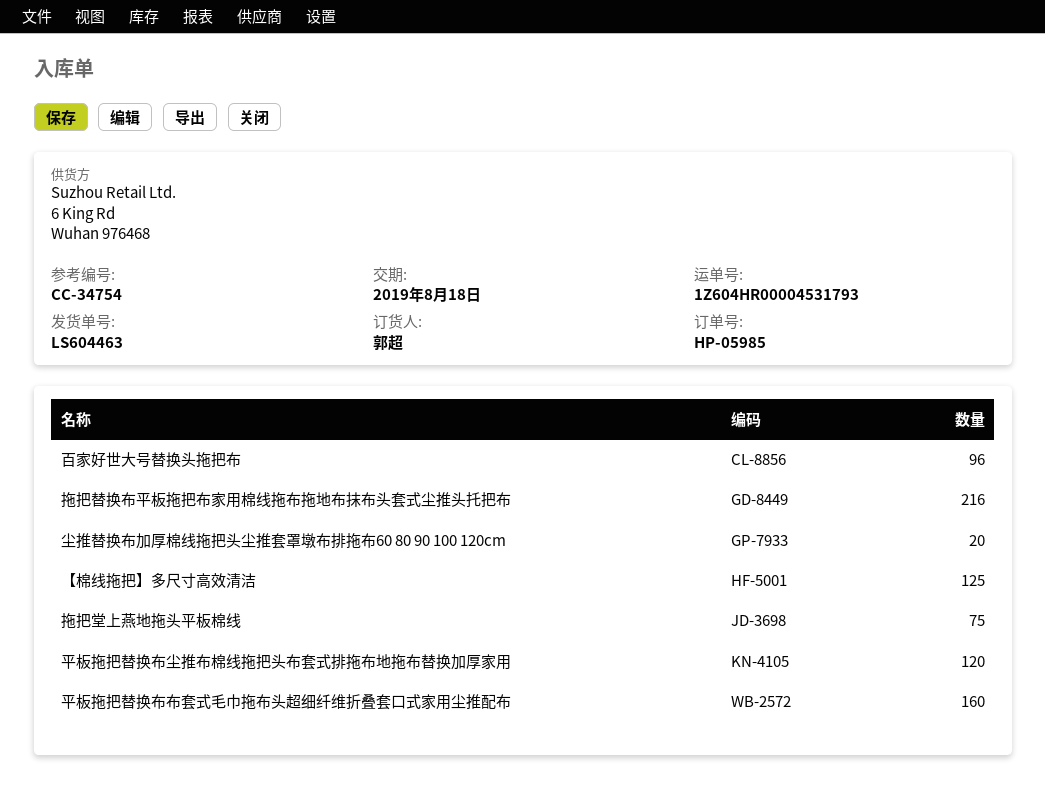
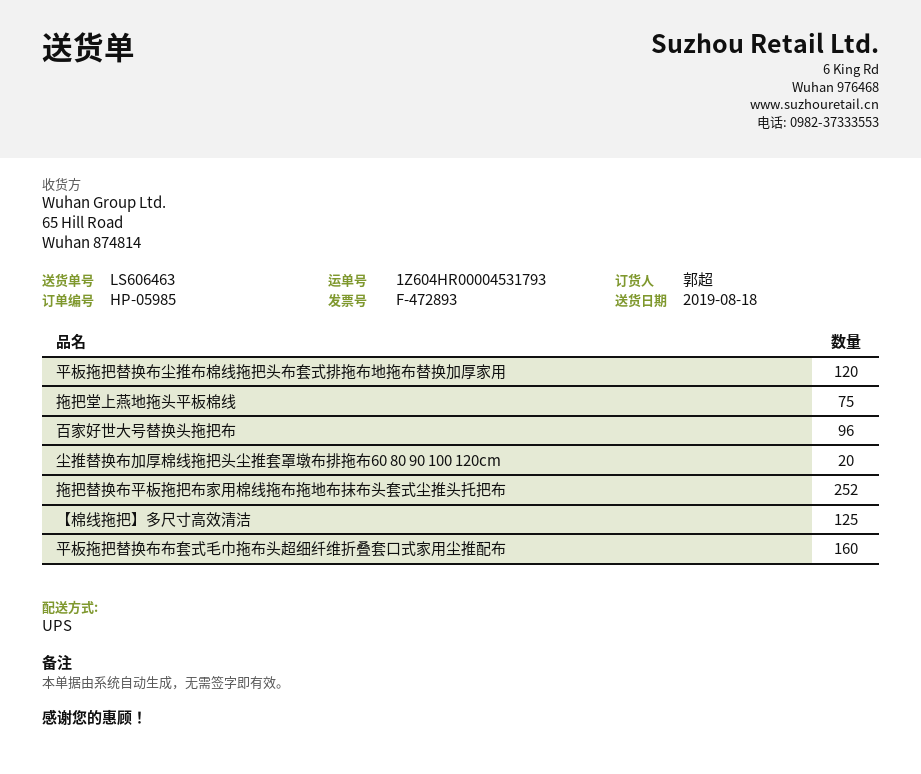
delivery note number: LS604463 -> LS606463
拖把替换布平板拖把布家用棉线拖布拖地布抹布头套式尘推头托把布: 216 -> 252

